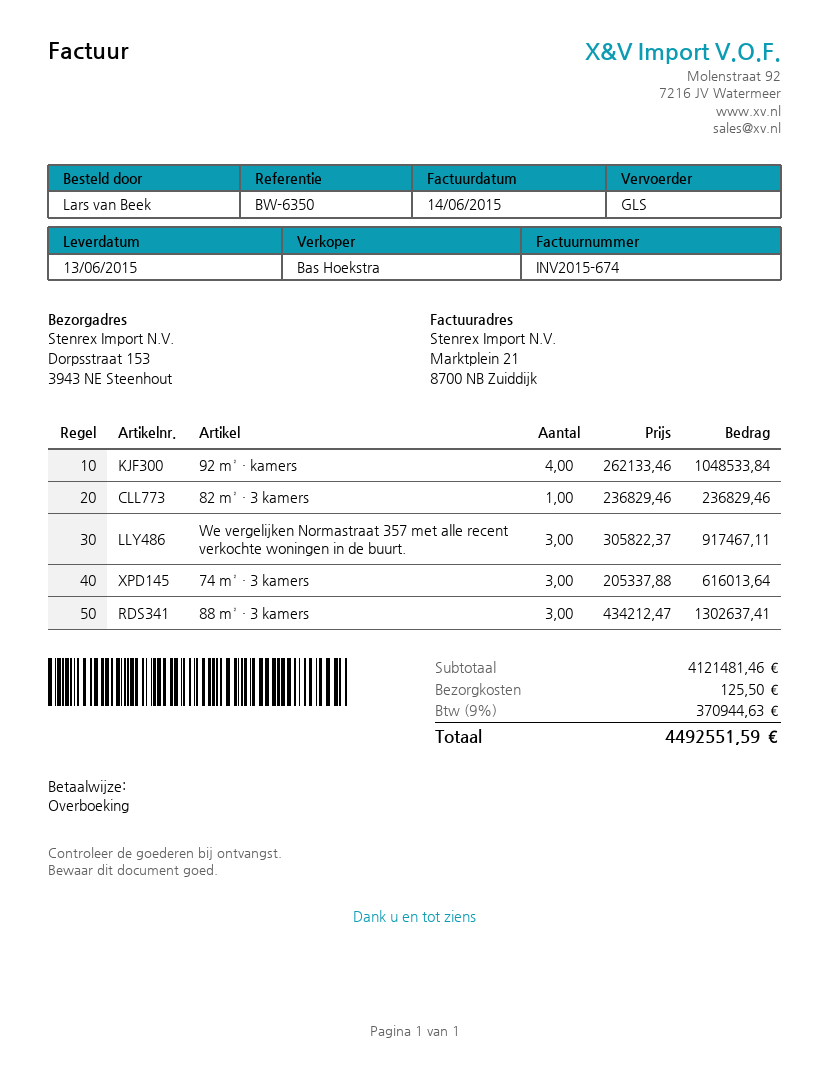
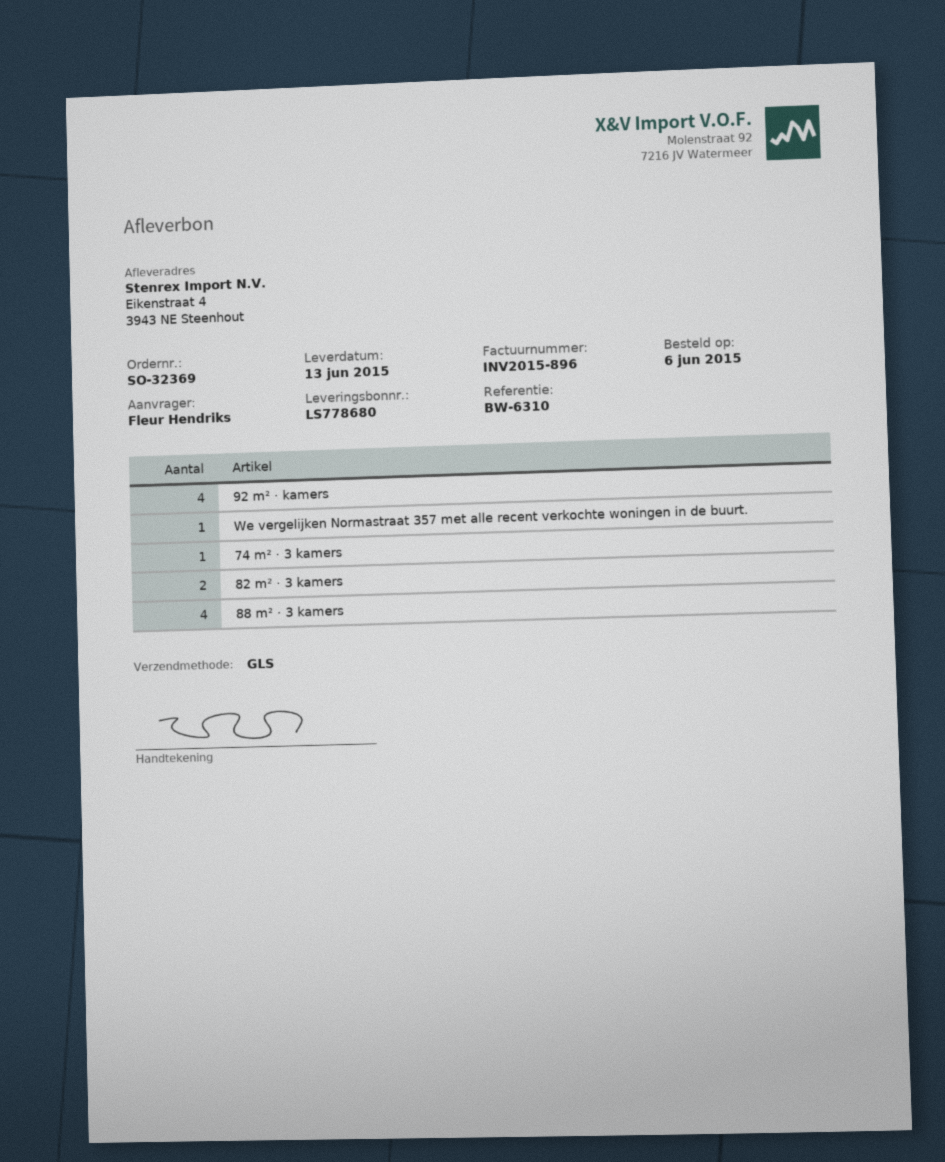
invoice number: INV2015-674 -> INV2015-896
reference: BW-6350 -> BW-6310
ordered by: Lars van Beek -> Fleur Hendriks
ship to: Dorpsstraat 153, 3943 NE Steenhout -> Eikenstraat 4, 3943 NE Steenhout
82 m² · 3 kamers: 1 -> 2
We vergelijken Normastraat 357 met alle recent verkochte woningen in de buurt.: 3 -> 1
74 m² · 3 kamers: 3 -> 1
88 m² · 3 kamers: 3 -> 4

